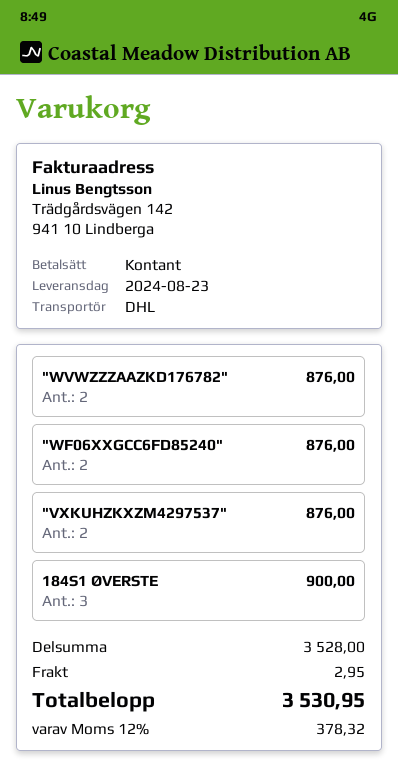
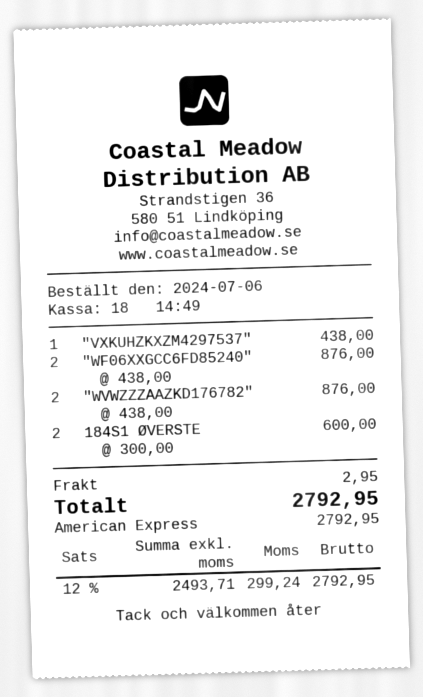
payment method: cash -> American Express
"VXKUHZKXZM4297537": 2 for 876.00 -> 1 for 438.00
184S1 ØVERSTE: 3 for 900.00 -> 2 for 600.00
tax: 12% = 378.32 -> 12% = 299.24
total: 3530.95 -> 2792.95

